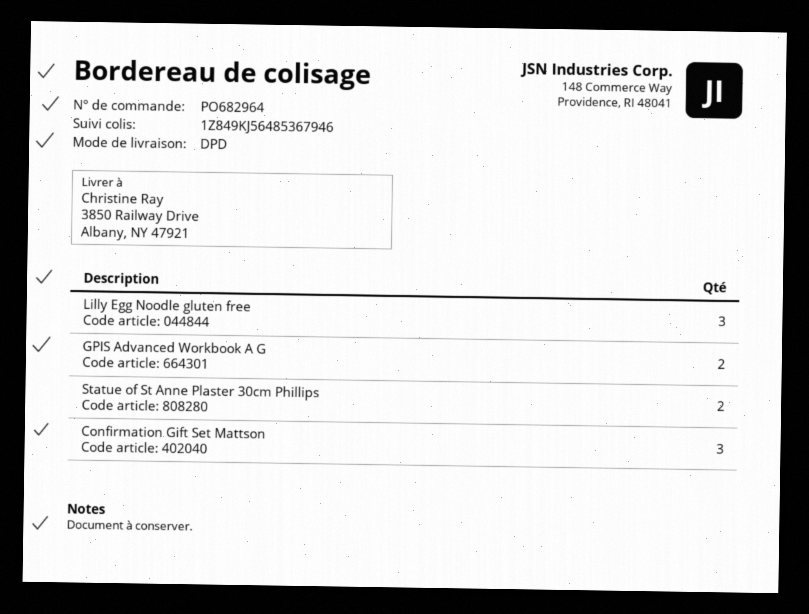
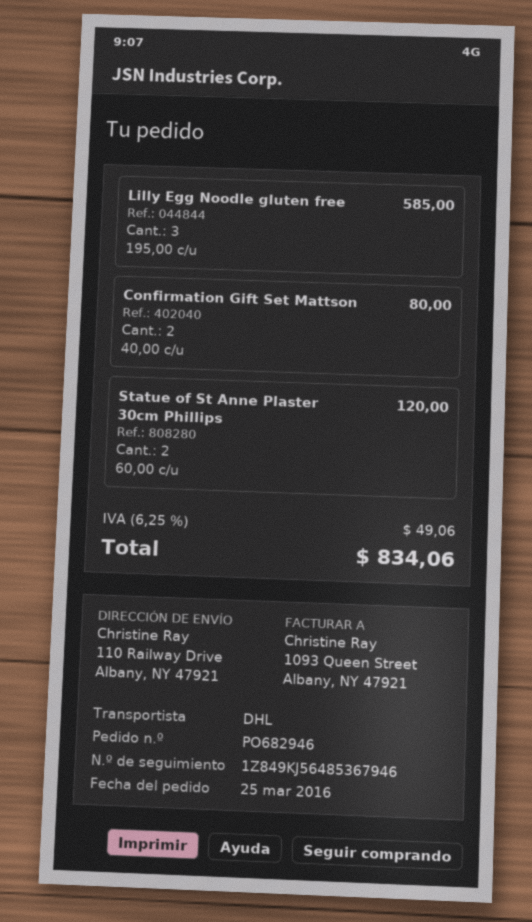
order number: PO682964 -> PO682946
shipping method: DPD -> DHL
ship to: 3850 Railway Drive, Albany, NY 47921 -> 110 Railway Drive, Albany, NY 47921
GPIS Advanced Workbook A G: 2 -> none
Confirmation Gift Set Mattson: 3 -> 2

